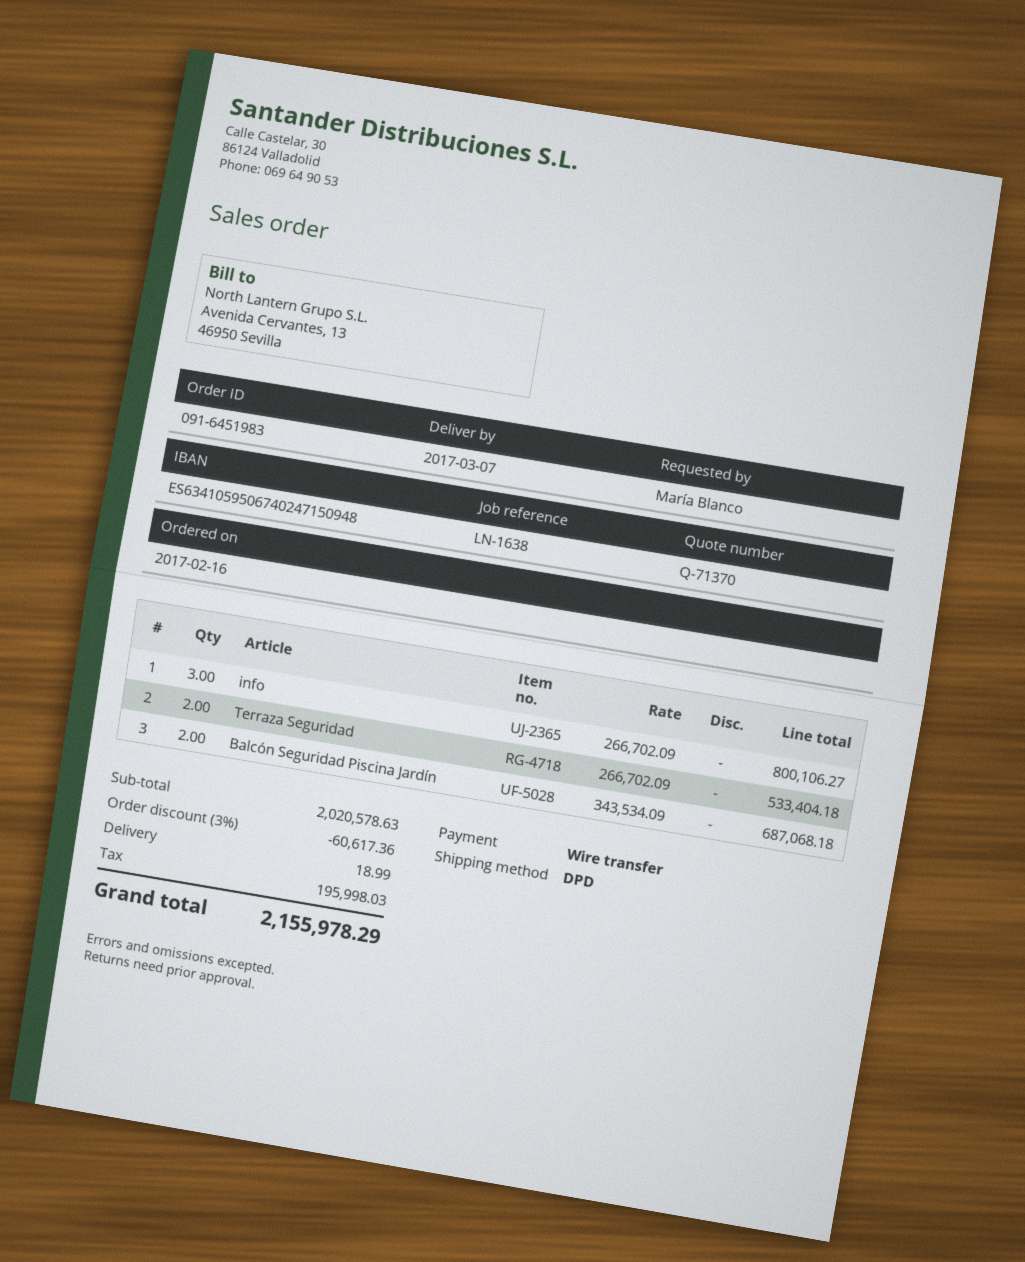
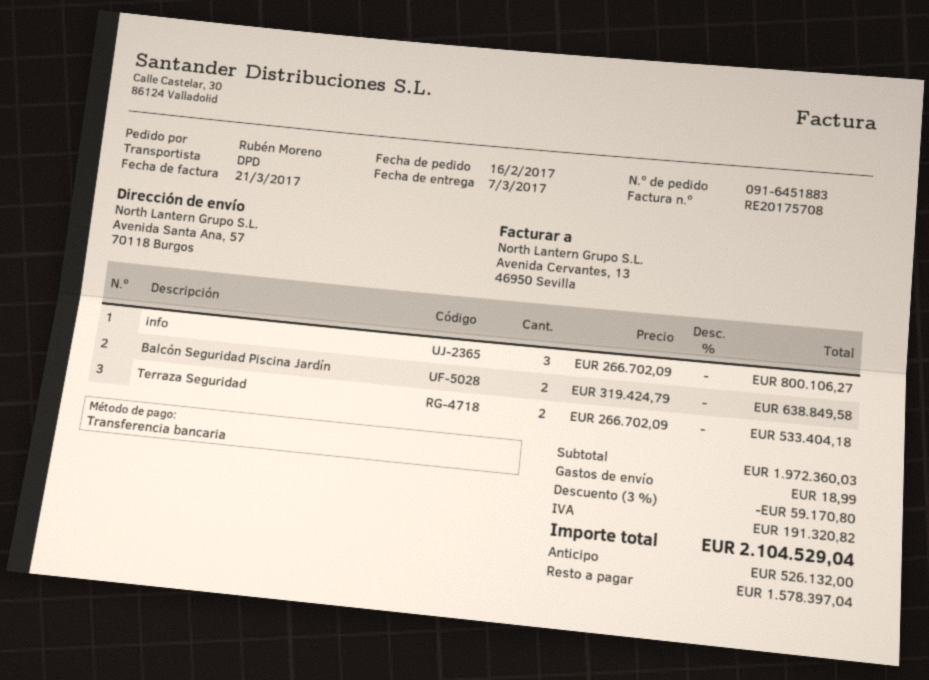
order number: 091-6451983 -> 091-6451883
ordered by: María Blanco -> Rubén Moreno
Balcón Seguridad Piscina Jardín: 2 x 343534.09 = 687068.18 -> 2 x 319424.79 = 638849.58
subtotal: 2020578.63 -> 1972360.03
discount: 3% = 60617.36 -> 3% = 59170.80
tax: 195998.03 -> 191320.82
total: 2155978.29 -> 2104529.04

